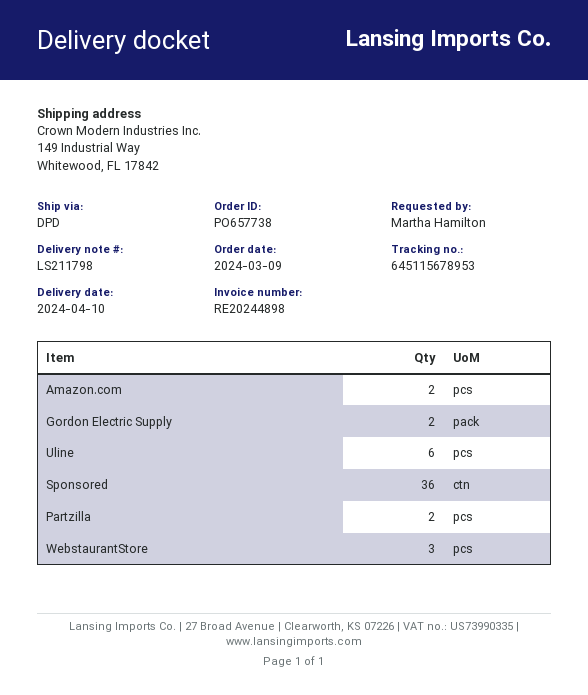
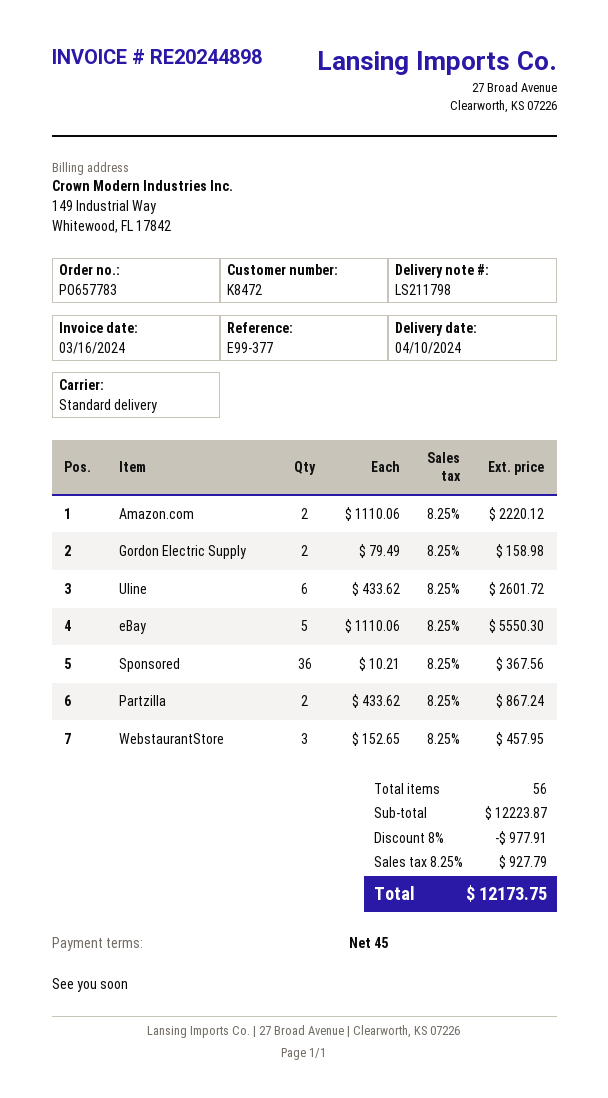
order number: PO657738 -> PO657783
shipping method: DPD -> standard
eBay: none -> 5

